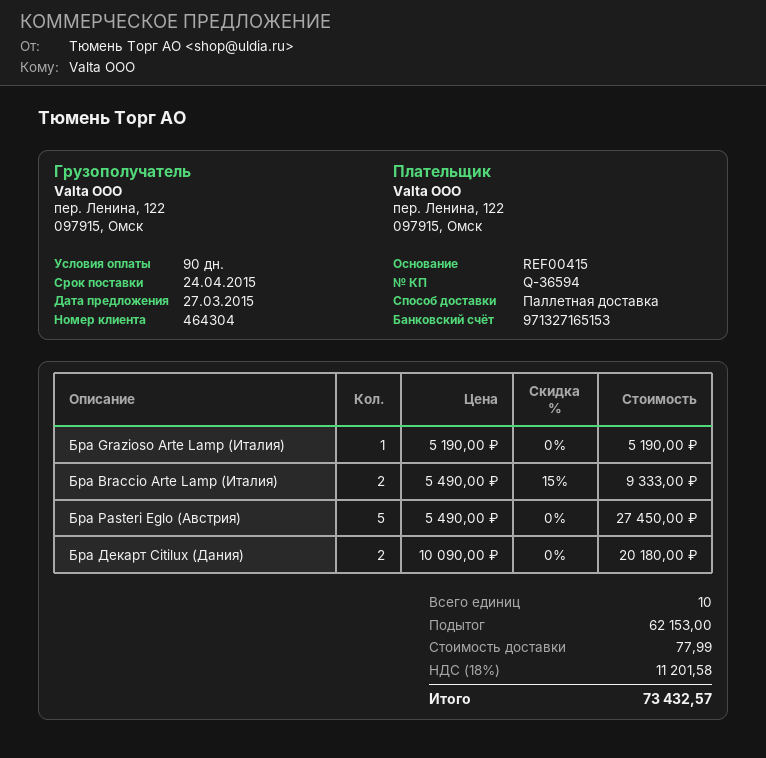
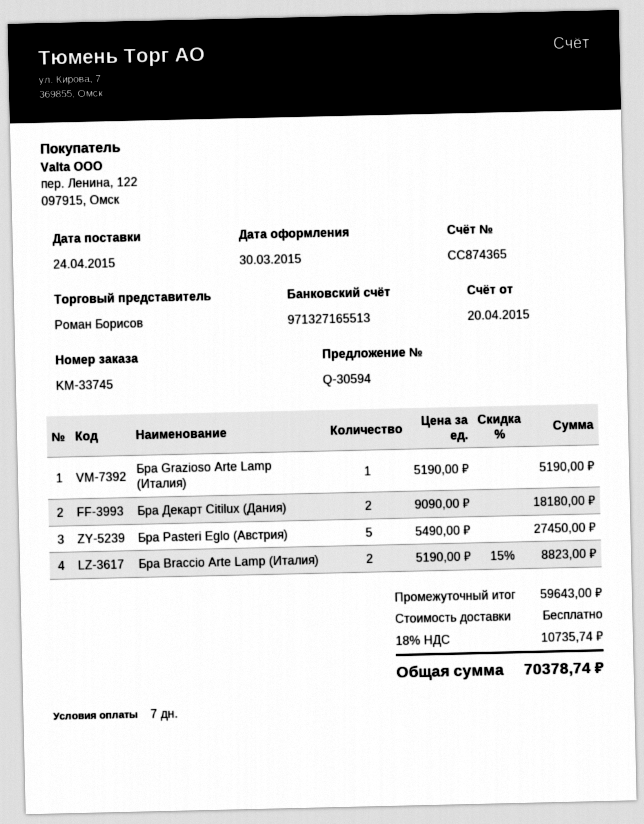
quote number: Q-36594 -> Q-30594
payment terms: 90 days -> 7 days
bank account: 971327165153 -> 971327165513
Бра Braccio Arte Lamp (Италия): 2 x 5490.00 - 15% = 9333.00 -> 2 x 5190.00 - 15% = 8823.00
Бра Декарт Citilux (Дания): 2 x 10090.00 = 20180.00 -> 2 x 9090.00 = 18180.00
subtotal: 62153.00 -> 59643.00
shipping: 77.99 -> 0.00
tax: 18% = 11201.58 -> 18% = 10735.74
total: 73432.57 -> 70378.74

